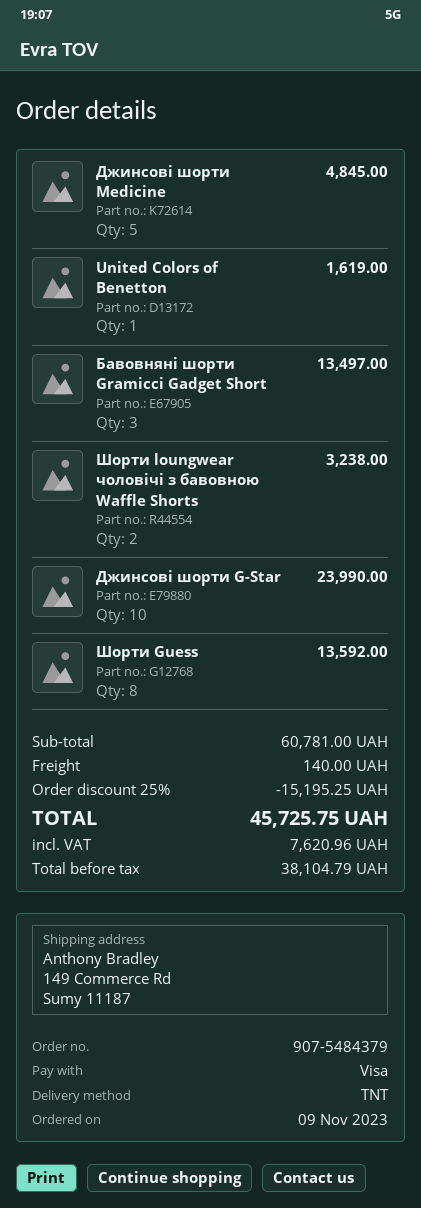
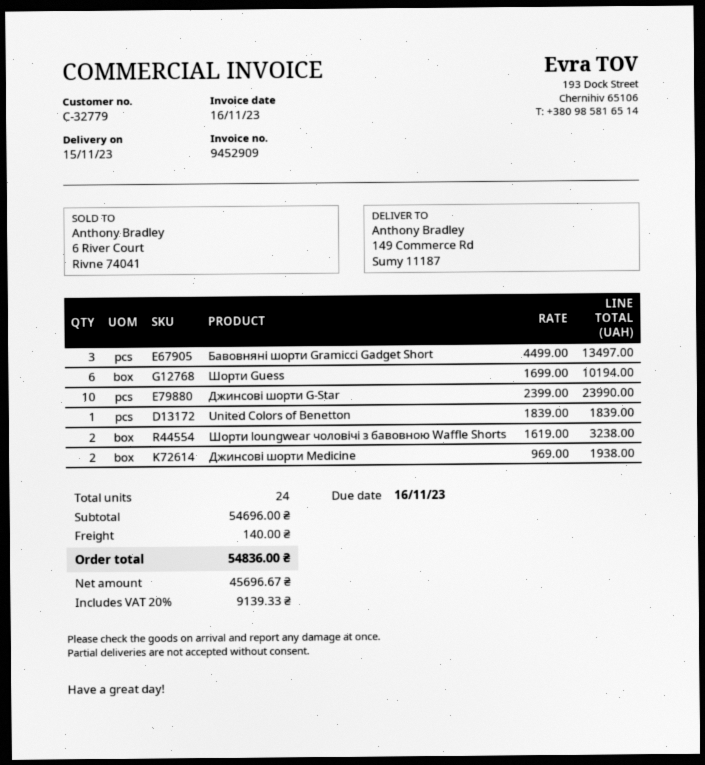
Джинсові шорти Medicine: 5 for 4845.00 -> 2 for 1938.00
United Colors of Benetton: 1 for 1619.00 -> 1 for 1839.00
Шорти Guess: 8 for 13592.00 -> 6 for 10194.00
subtotal: 60781.00 -> 54696.00
discount: 25% = 15195.25 -> none
net: 38104.79 -> 45696.67
tax: 7620.96 -> 9139.33
total: 45725.75 -> 54836.00

